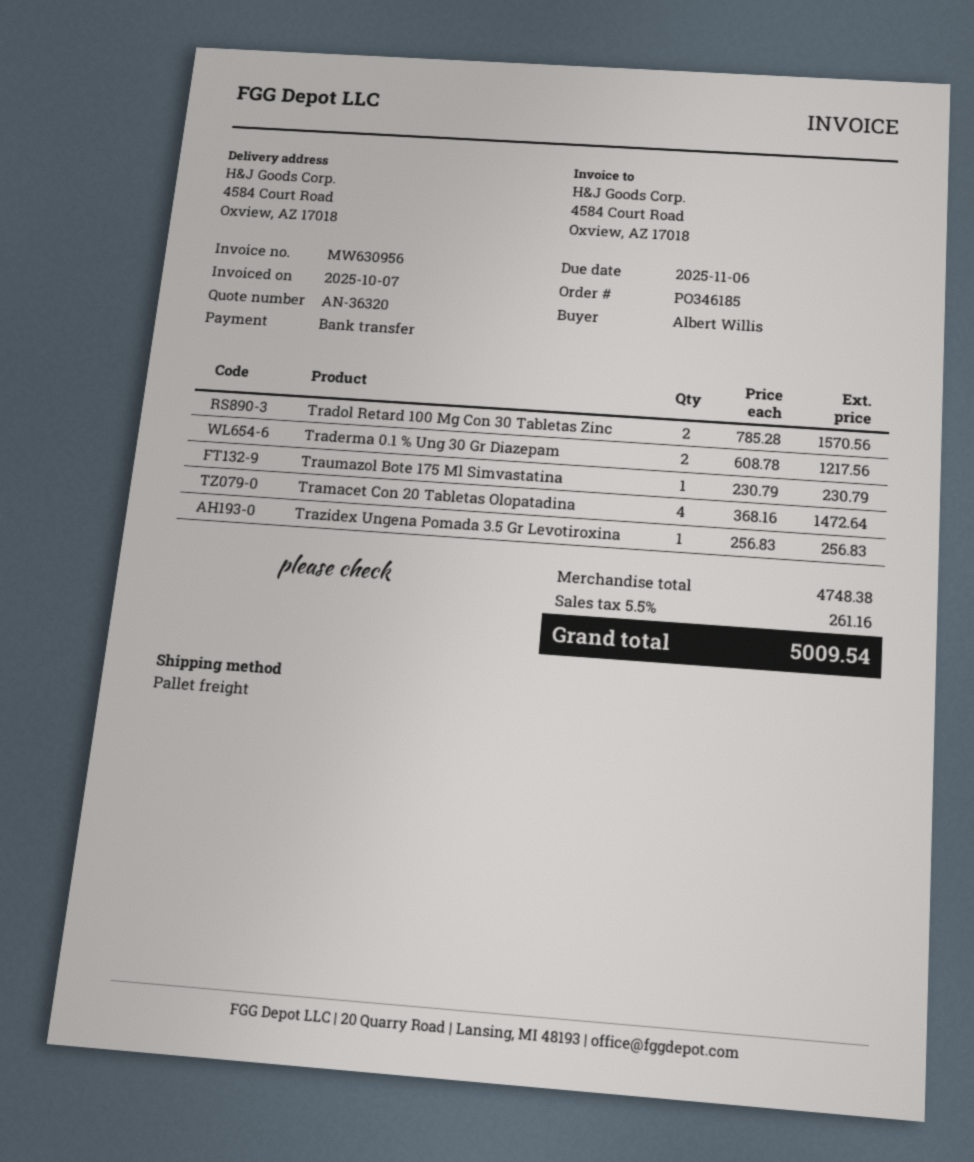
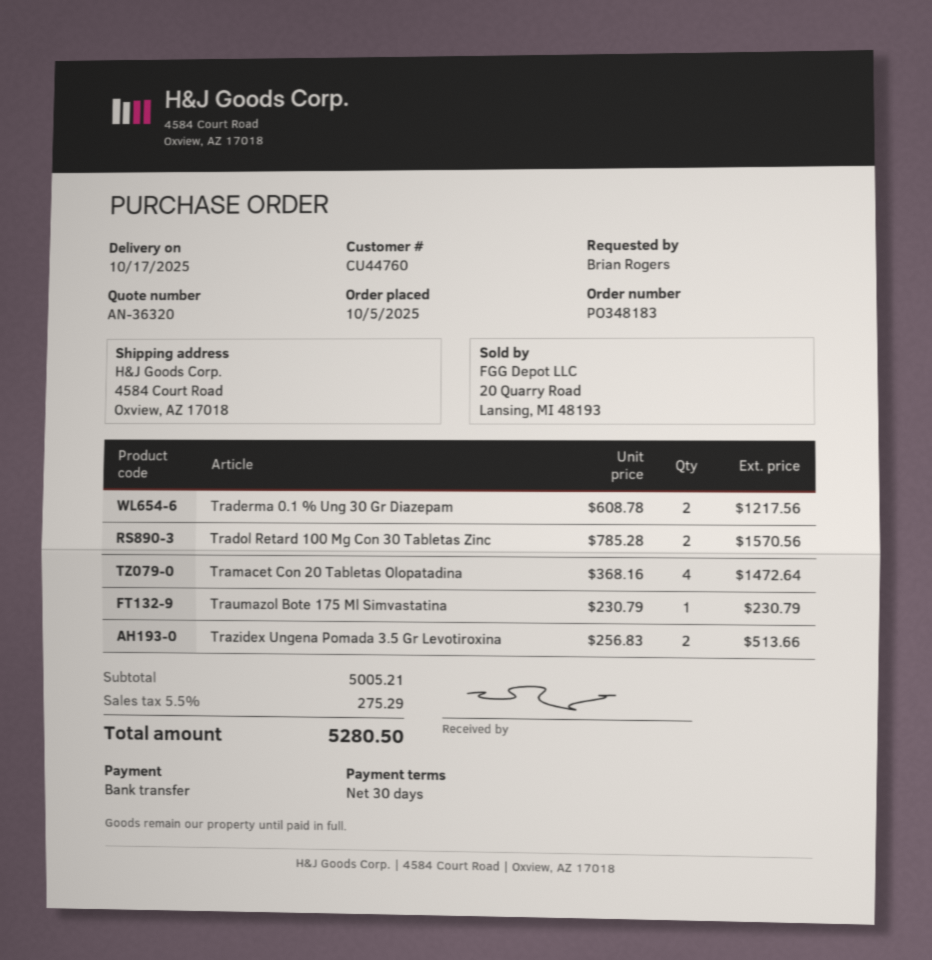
order number: PO346185 -> PO348183
ordered by: Albert Willis -> Brian Rogers
Trazidex Ungena Pomada 3.5 Gr Levotiroxina: 1 x 256.83 = 256.83 -> 2 x 256.83 = 513.66
subtotal: 4748.38 -> 5005.21
tax: 5.5% = 261.16 -> 5.5% = 275.29
total: 5009.54 -> 5280.50

